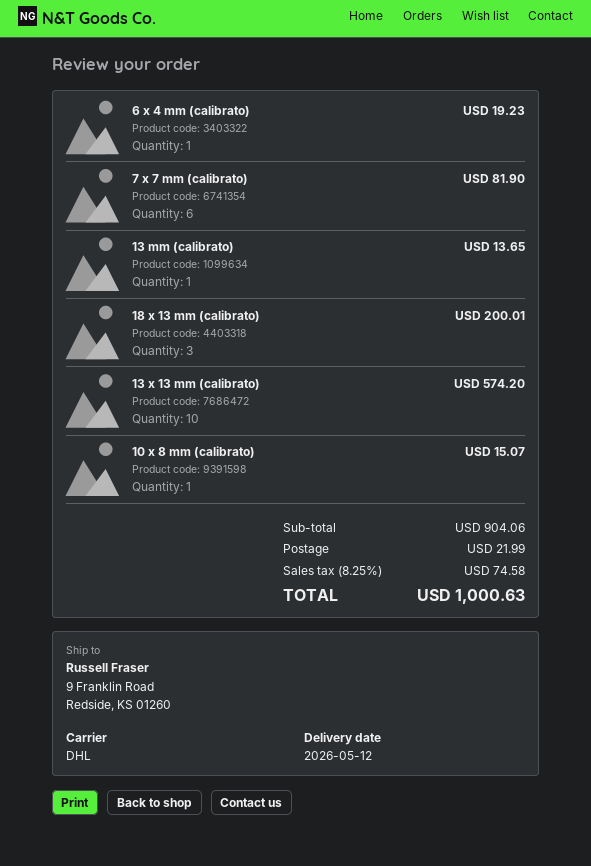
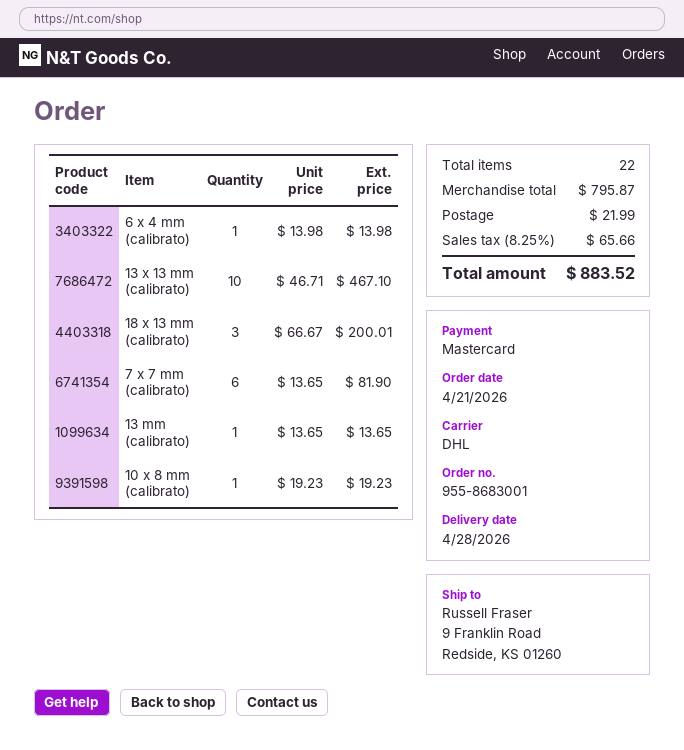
delivery date: 2026-05-12 -> 2026-04-28
6 x 4 mm (calibrato): 1 for 19.23 -> 1 for 13.98
13 x 13 mm (calibrato): 10 for 574.20 -> 10 for 467.10
10 x 8 mm (calibrato): 1 for 15.07 -> 1 for 19.23
subtotal: 904.06 -> 795.87
tax: 8.25% = 74.58 -> 8.25% = 65.66
total: 1000.63 -> 883.52

